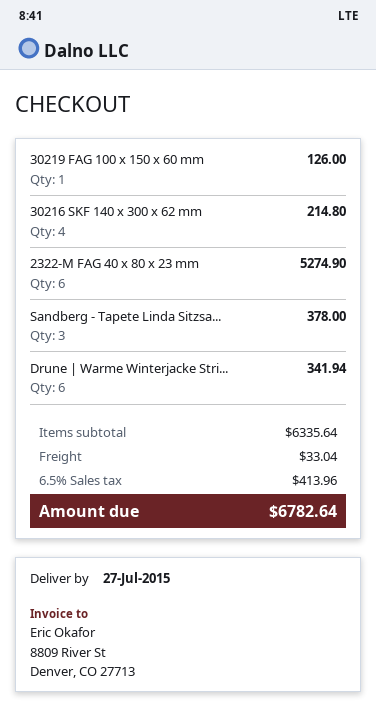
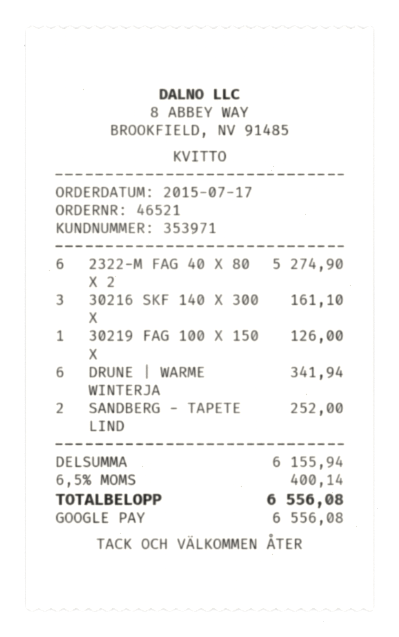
30216 SKF 140 x 300 x 62 mm: 4 for 214.80 -> 3 for 161.10
Sandberg - Tapete Linda Sitzsa...: 3 for 378.00 -> 2 for 252.00
subtotal: 6335.64 -> 6155.94
shipping: 33.04 -> none
tax: 6.5% = 413.96 -> 6.5% = 400.14
total: 6782.64 -> 6556.08

